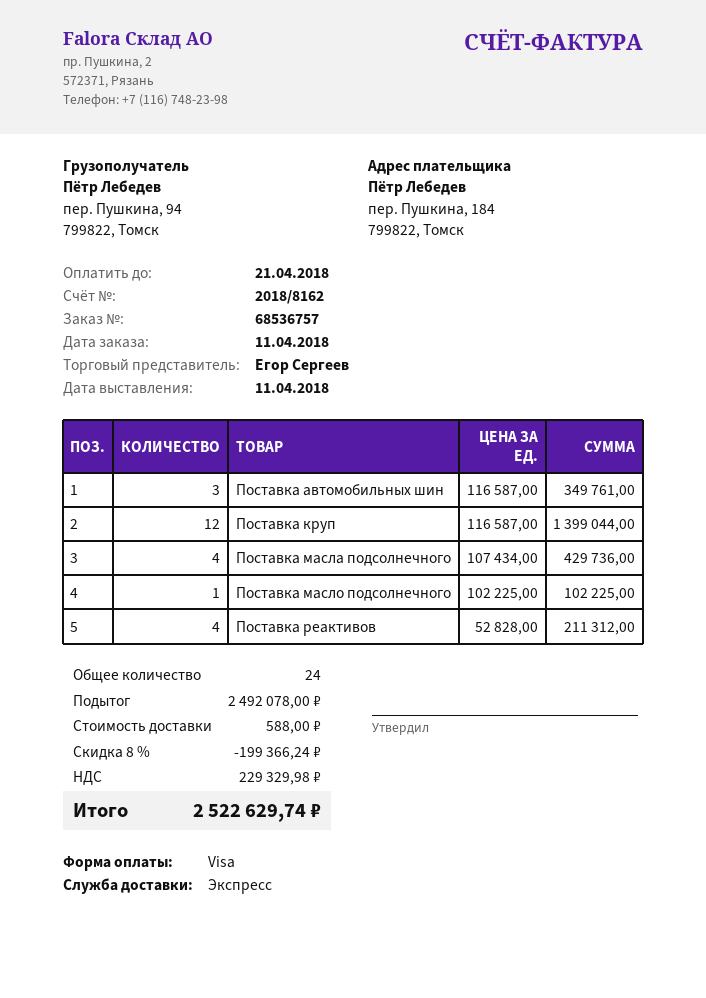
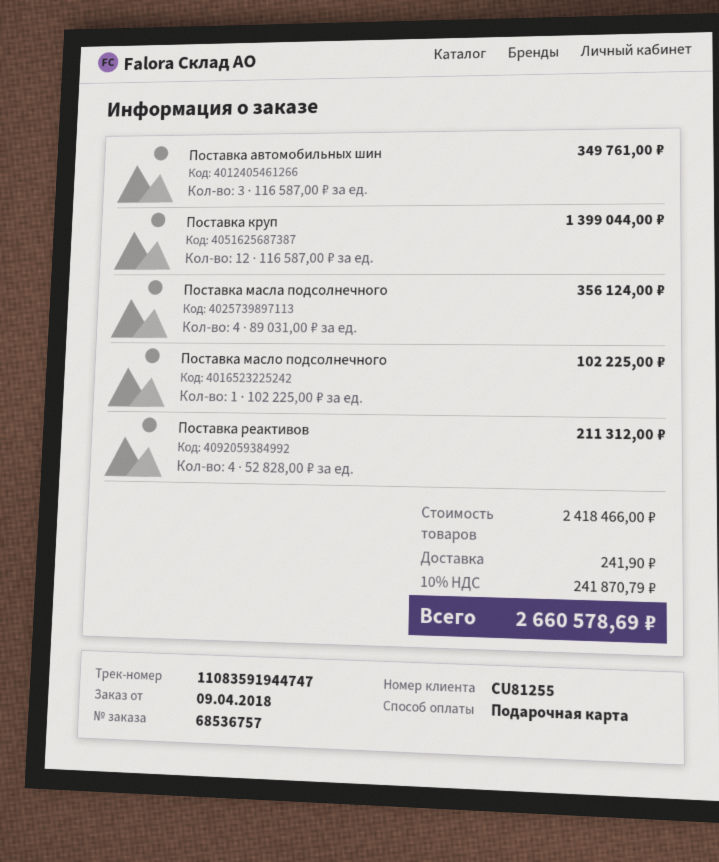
order date: 2018-04-11 -> 2018-04-09
payment method: Visa -> gift card
Поставка масла подсолнечного: 4 x 107434.00 = 429736.00 -> 4 x 89031.00 = 356124.00
subtotal: 2492078.00 -> 2418466.00
discount: 8% = 199366.24 -> none
shipping: 588.00 -> 241.90
tax: 229329.98 -> 241870.79
total: 2522629.74 -> 2660578.69

